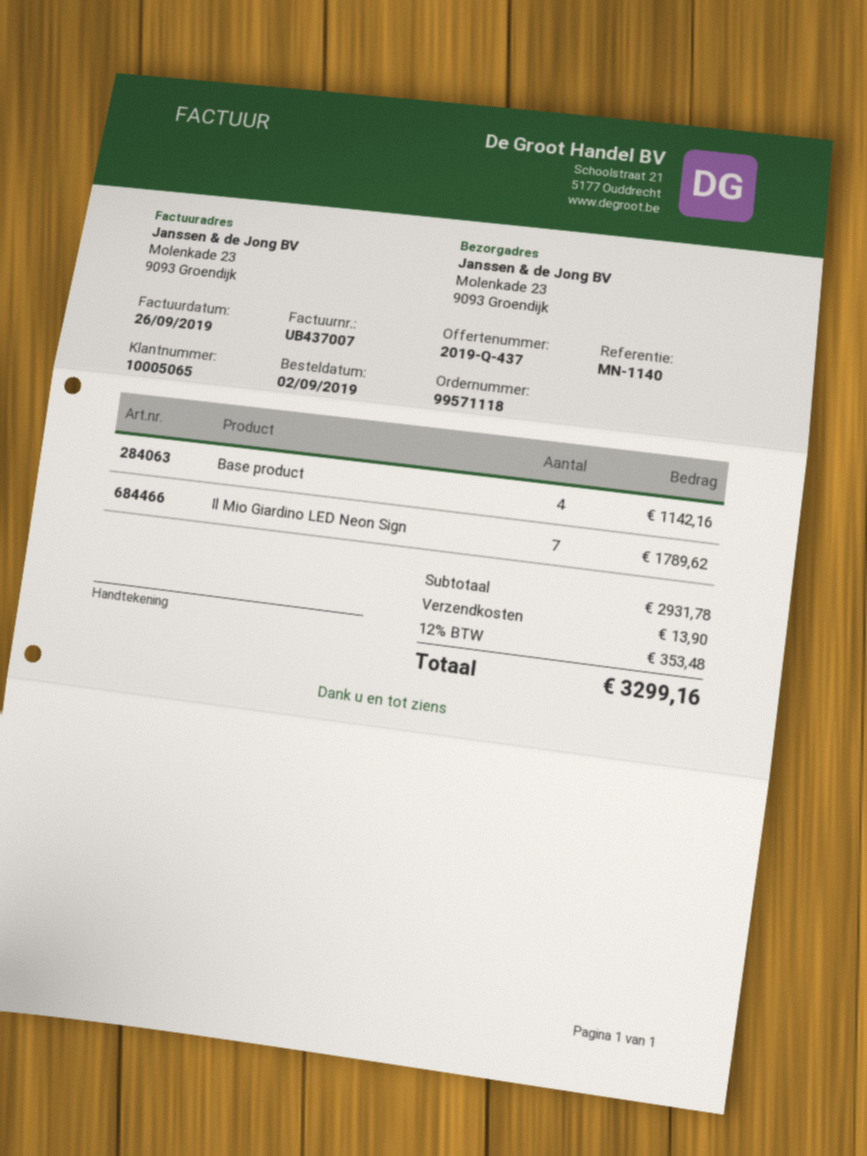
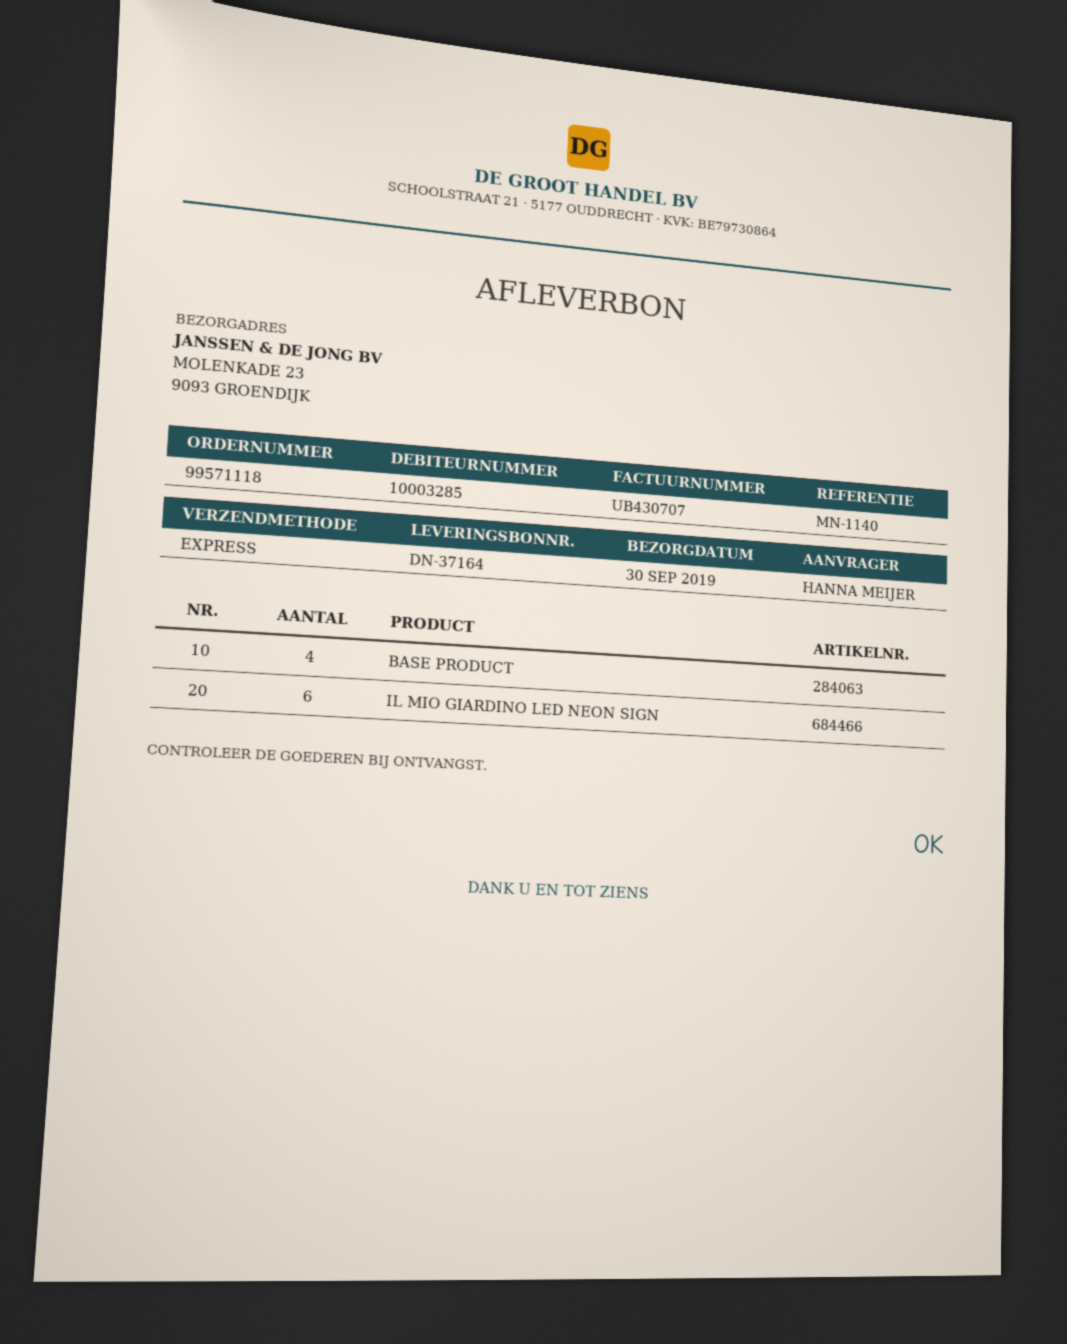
invoice number: UB437007 -> UB430707
customer number: 10005065 -> 10003285
Il Mio Giardino LED Neon Sign: 7 -> 6

